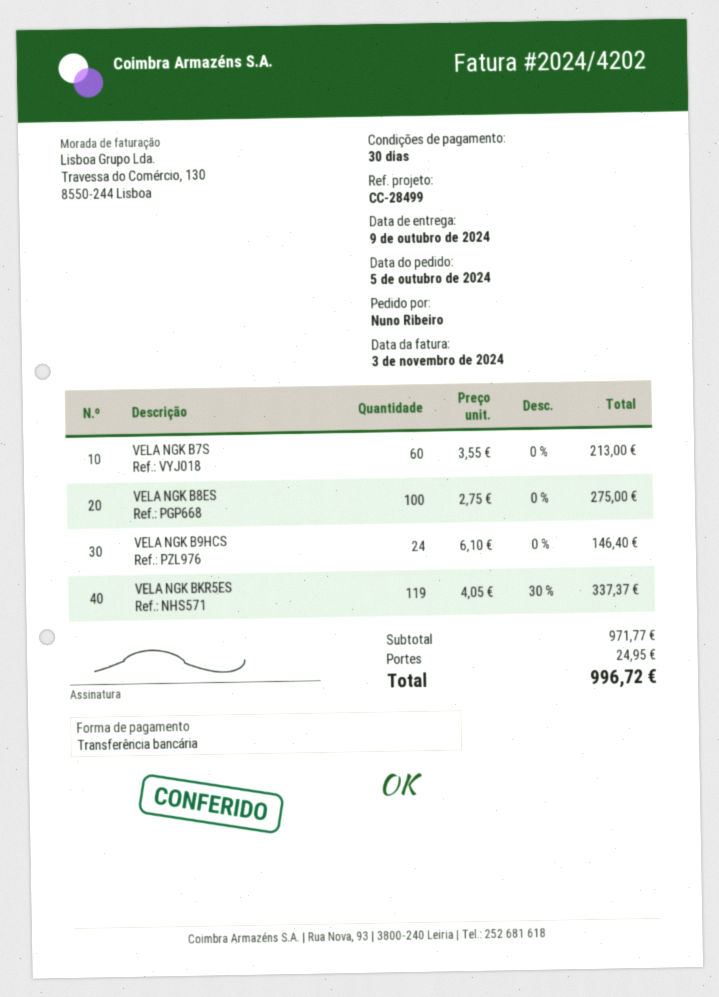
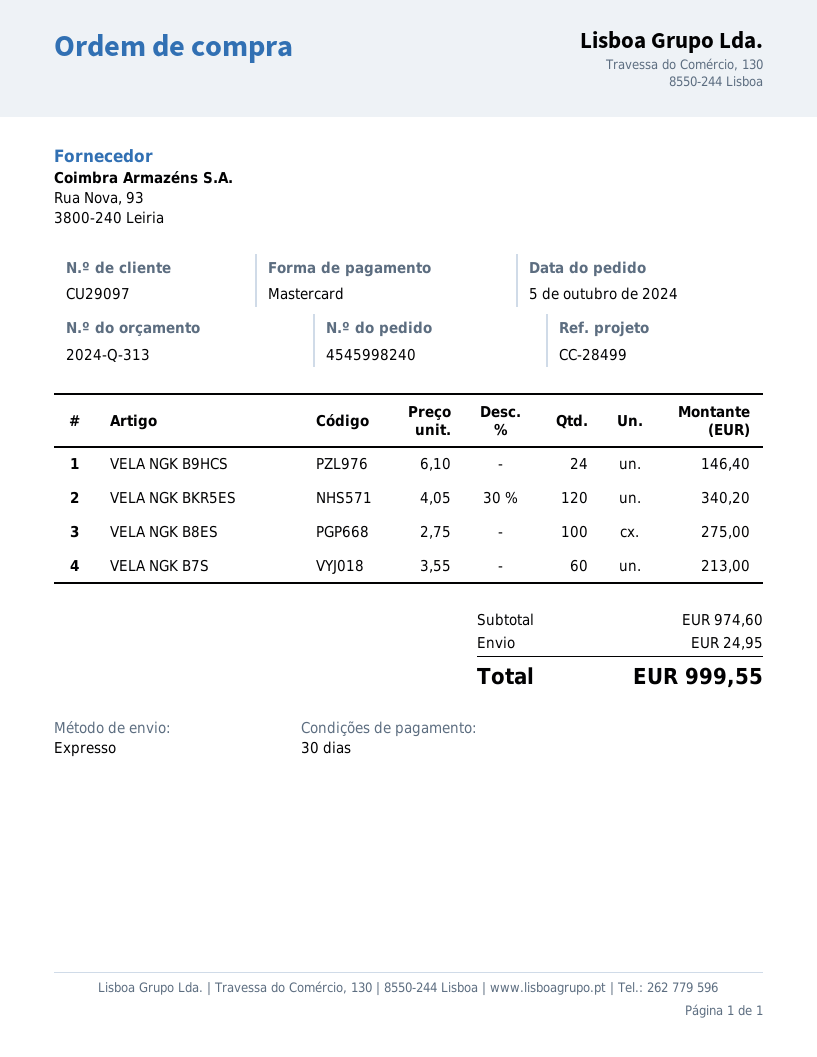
payment method: bank transfer -> Mastercard
VELA NGK BKR5ES: 119 x 4.05 - 30% = 337.37 -> 120 x 4.05 - 30% = 340.20
subtotal: 971.77 -> 974.60
total: 996.72 -> 999.55

